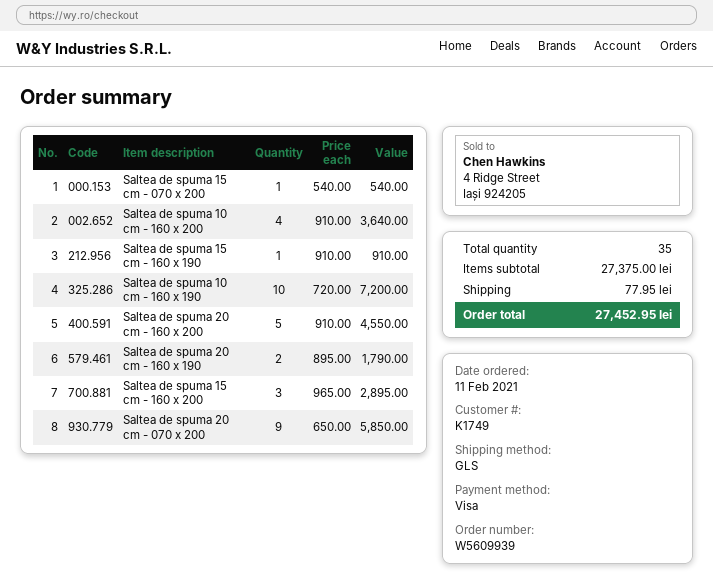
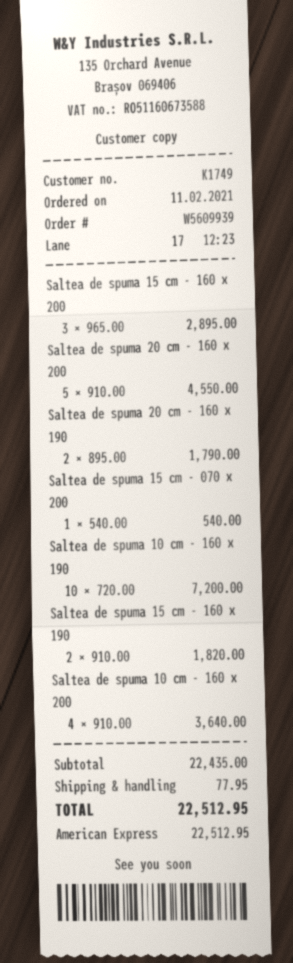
payment method: Visa -> American Express
Saltea de spuma 15 cm - 160 x 190: 1 x 910.00 = 910.00 -> 2 x 910.00 = 1820.00
Saltea de spuma 20 cm - 070 x 200: 9 x 650.00 = 5850.00 -> none
subtotal: 27375.00 -> 22435.00
total: 27452.95 -> 22512.95

